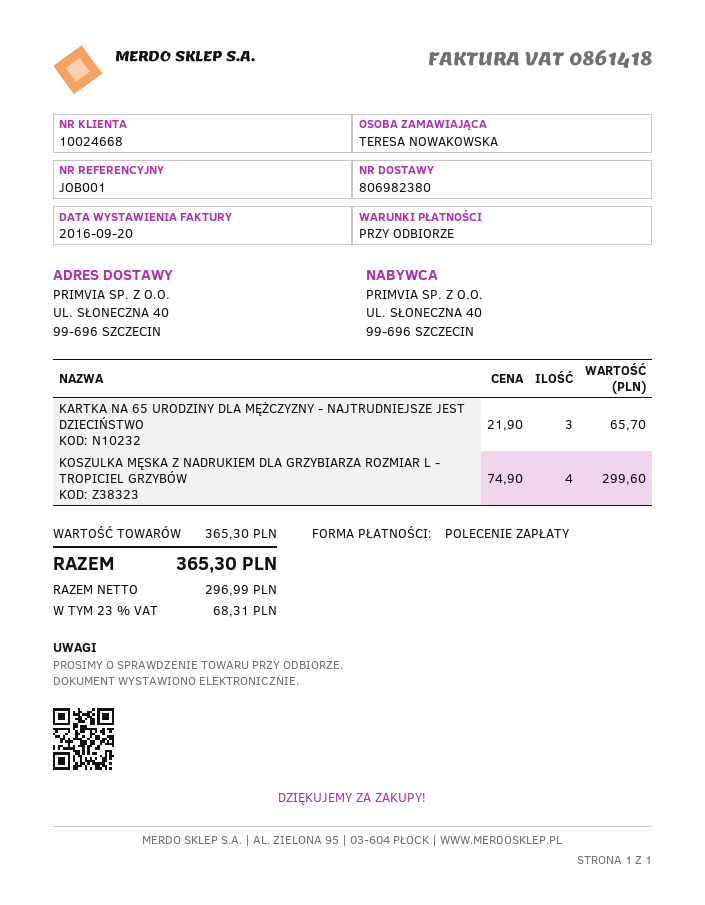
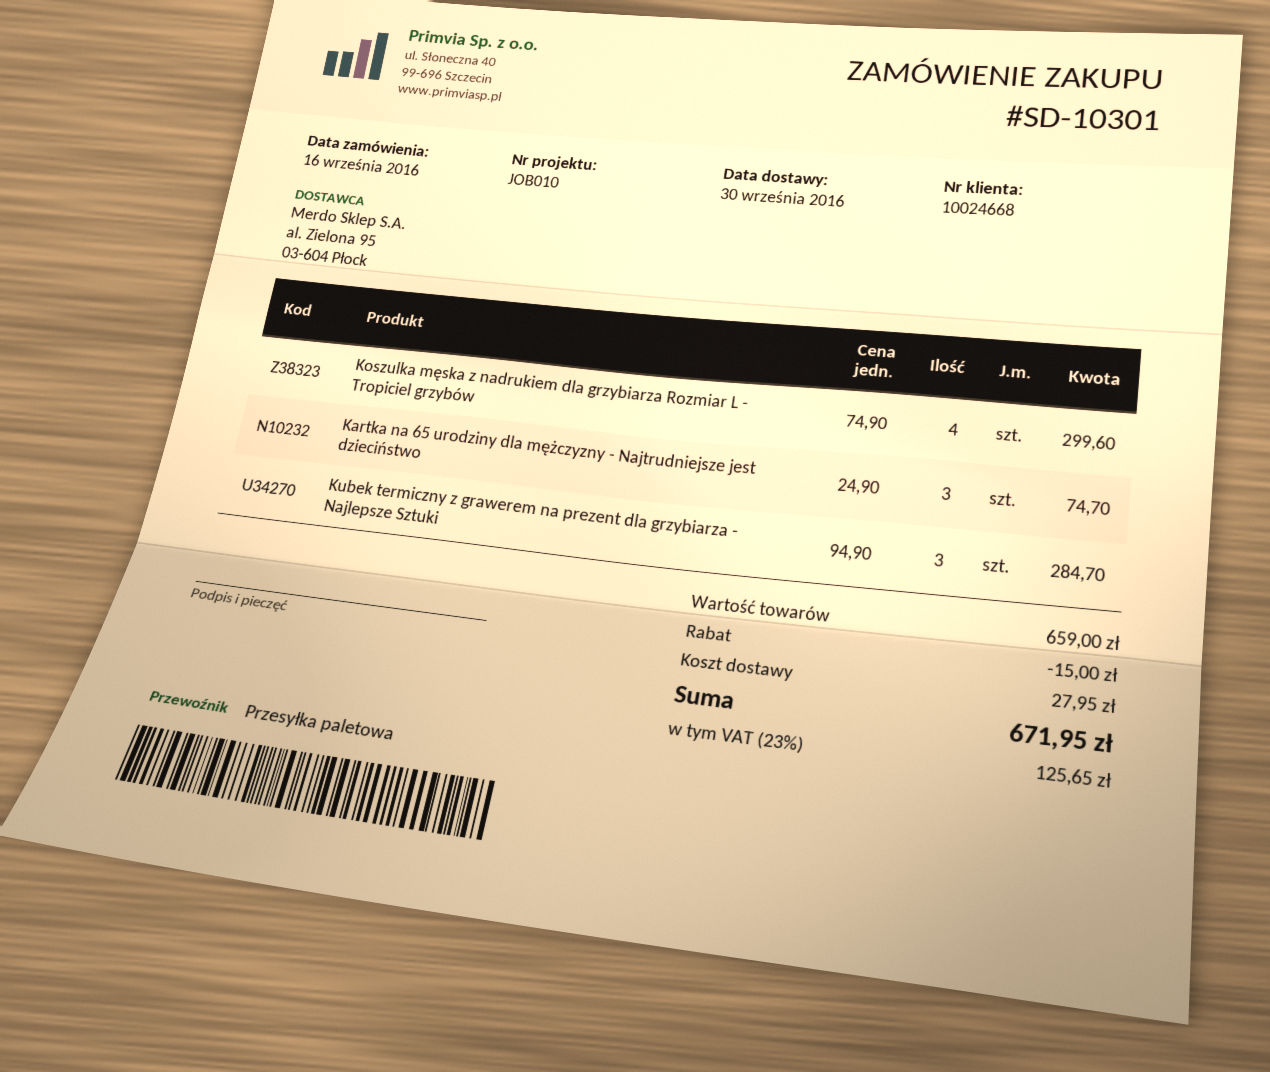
reference: JOB001 -> JOB010
KARTKA NA 65 URODZINY DLA MĘŻCZYZNY - NAJTRUDNIEJSZE JEST DZIECIŃSTWO: 3 x 21.90 = 65.70 -> 3 x 24.90 = 74.70
Kubek termiczny z grawerem na prezent dla grzybiarza - Najlepsze Sztuki: none -> 3 x 94.90 = 284.70
subtotal: 365.30 -> 659.00
discount: none -> 15.00
shipping: none -> 27.95
tax: 23% = 68.31 -> 23% = 125.65
total: 365.30 -> 671.95

